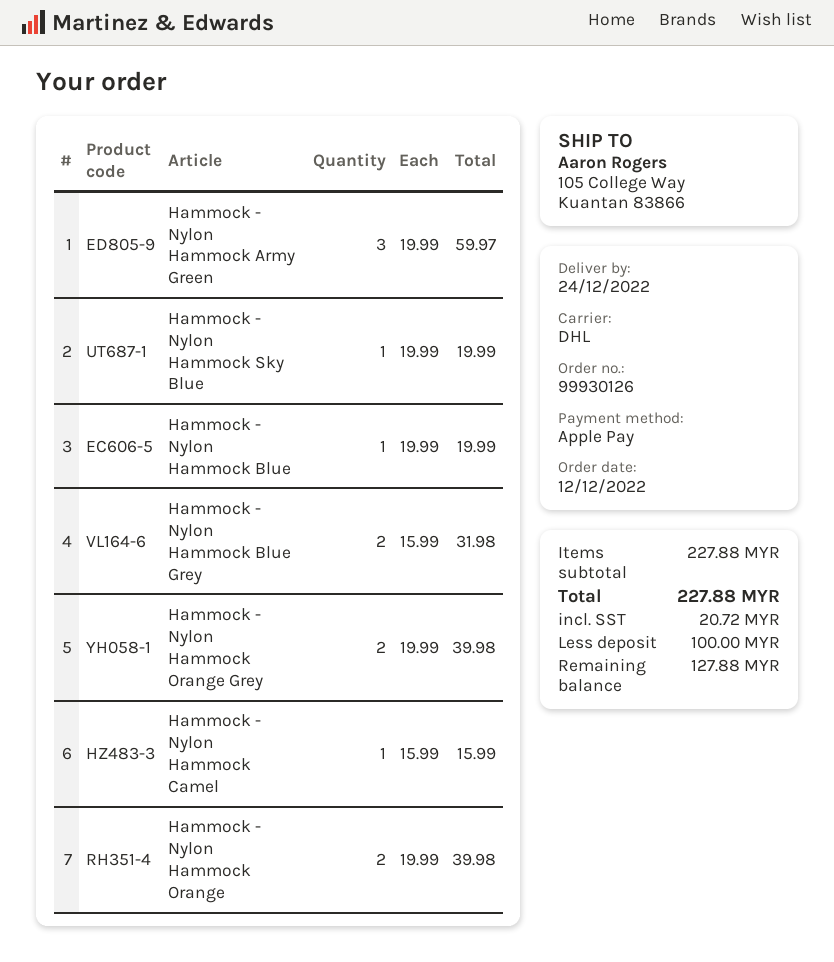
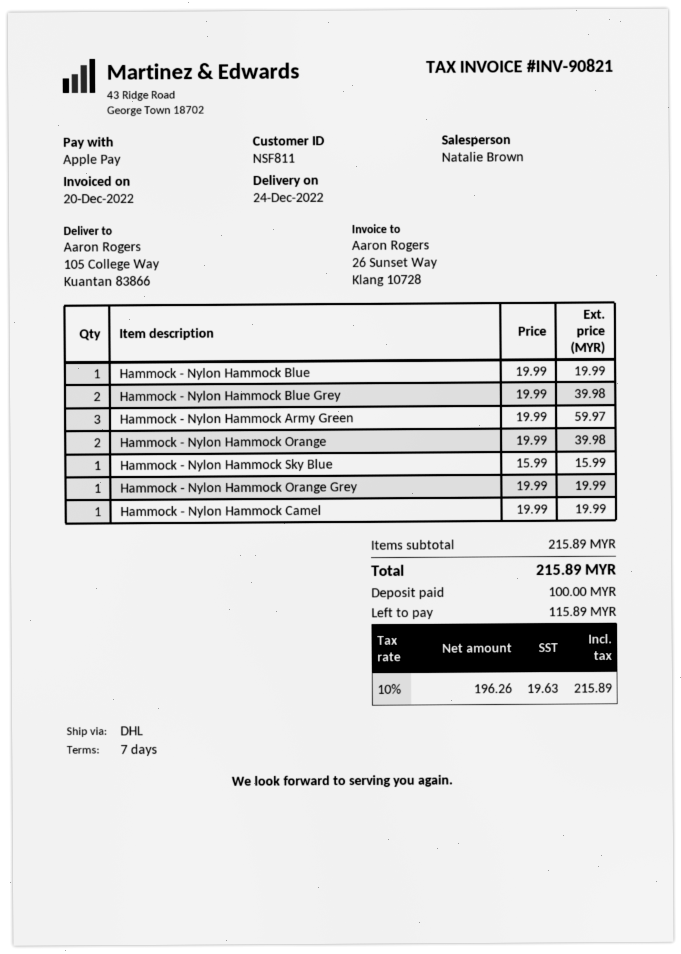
Hammock - Nylon Hammock Sky Blue: 1 x 19.99 = 19.99 -> 1 x 15.99 = 15.99
Hammock - Nylon Hammock Blue Grey: 2 x 15.99 = 31.98 -> 2 x 19.99 = 39.98
Hammock - Nylon Hammock Orange Grey: 2 x 19.99 = 39.98 -> 1 x 19.99 = 19.99
Hammock - Nylon Hammock Camel: 1 x 15.99 = 15.99 -> 1 x 19.99 = 19.99
subtotal: 227.88 -> 215.89
tax: 20.72 -> 19.63
total: 227.88 -> 215.89
balance: 127.88 -> 115.89

